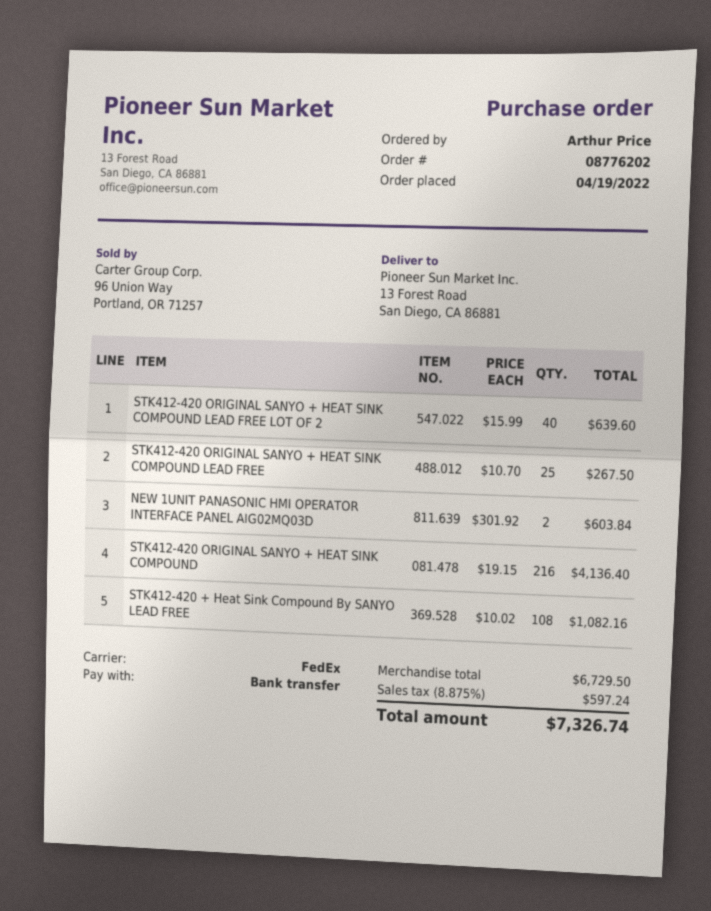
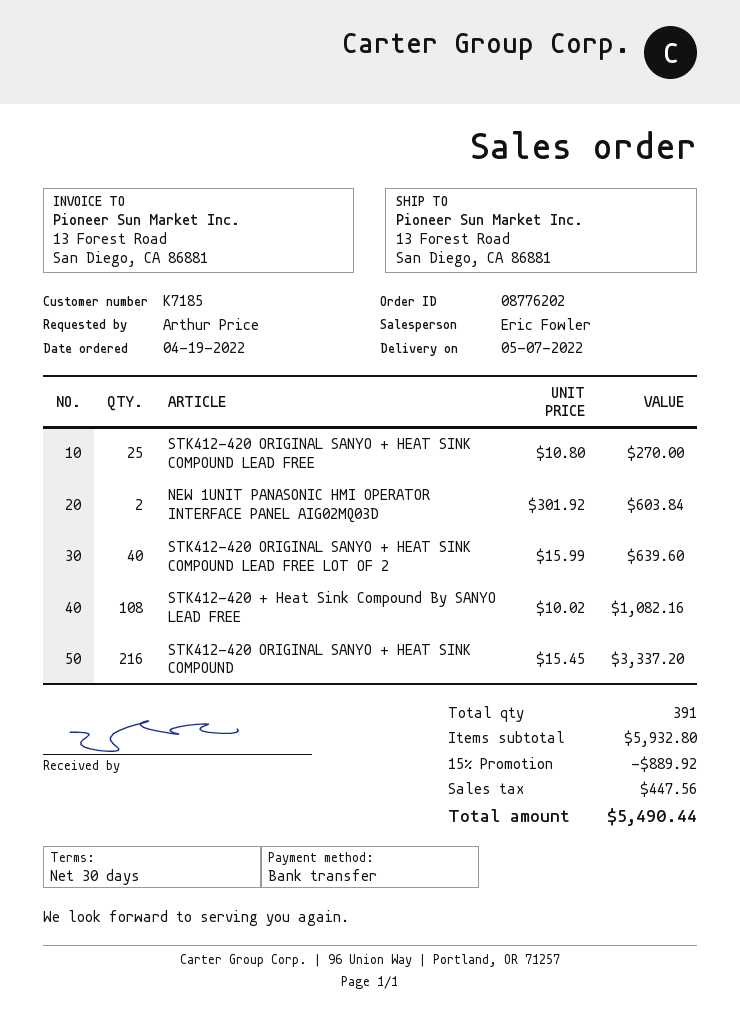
STK412-420 ORIGINAL SANYO + HEAT SINK COMPOUND LEAD FREE: 25 x 10.70 = 267.50 -> 25 x 10.80 = 270.00
STK412-420 ORIGINAL SANYO + HEAT SINK COMPOUND: 216 x 19.15 = 4136.40 -> 216 x 15.45 = 3337.20
subtotal: 6729.50 -> 5932.80
discount: none -> 15% = 889.92
tax: 597.24 -> 447.56
total: 7326.74 -> 5490.44

